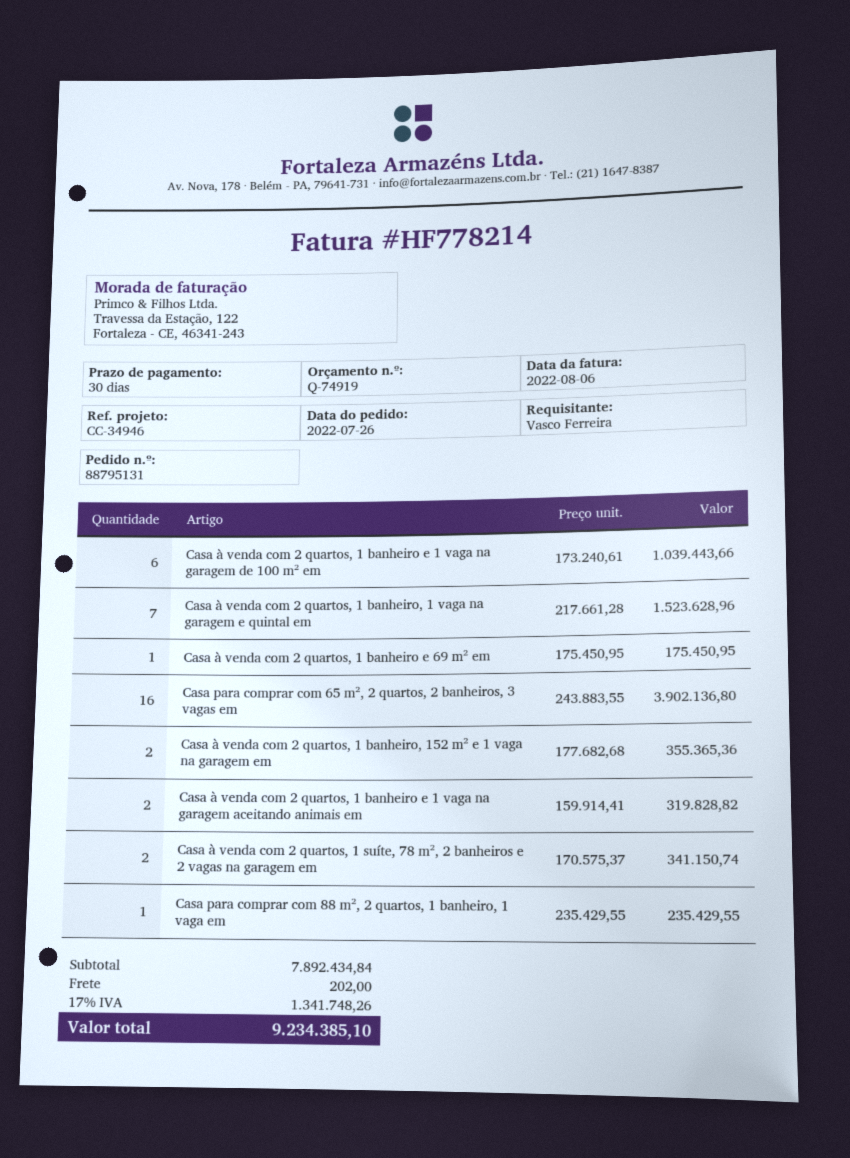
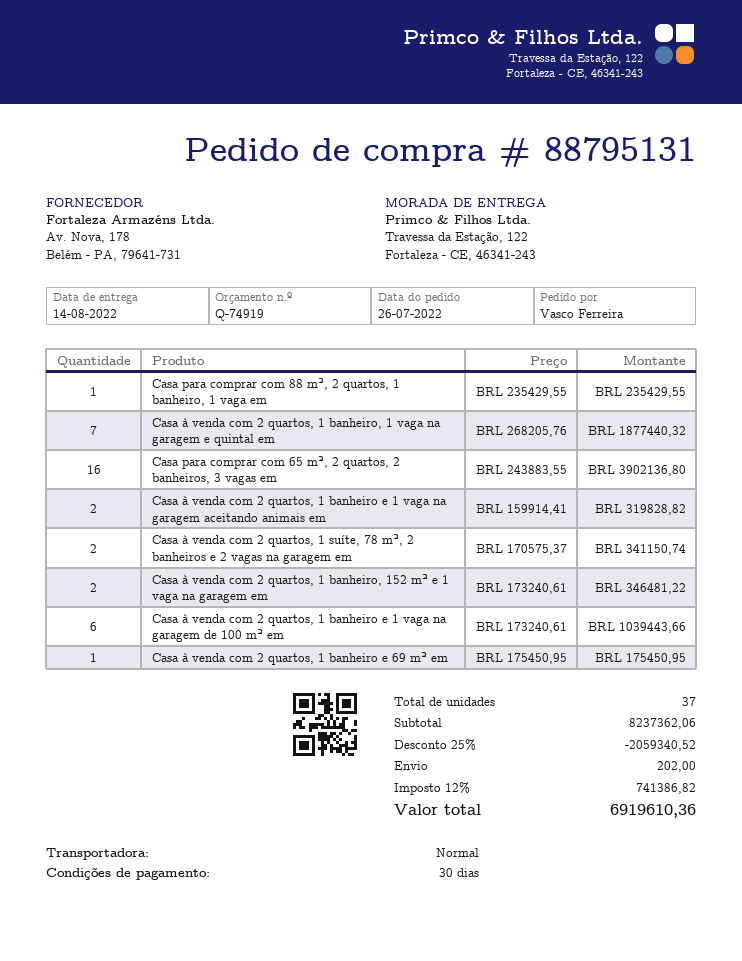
Casa à venda com 2 quartos, 1 banheiro, 1 vaga na garagem e quintal em: 7 x 217661.28 = 1523628.96 -> 7 x 268205.76 = 1877440.32
Casa à venda com 2 quartos, 1 banheiro, 152 m² e 1 vaga na garagem em: 2 x 177682.68 = 355365.36 -> 2 x 173240.61 = 346481.22
subtotal: 7892434.84 -> 8237362.06
discount: none -> 25% = 2059340.52
tax: 17% = 1341748.26 -> 12% = 741386.82
total: 9234385.10 -> 6919610.36

